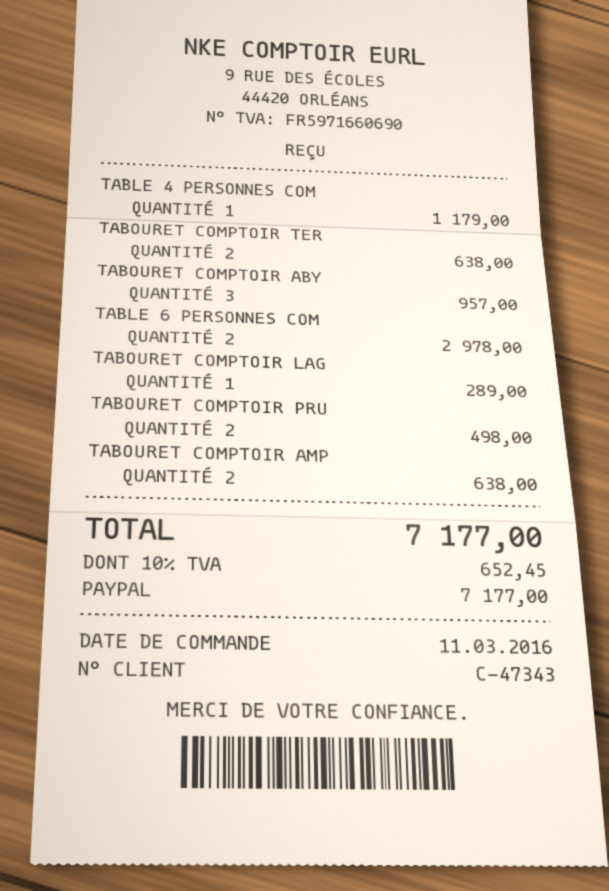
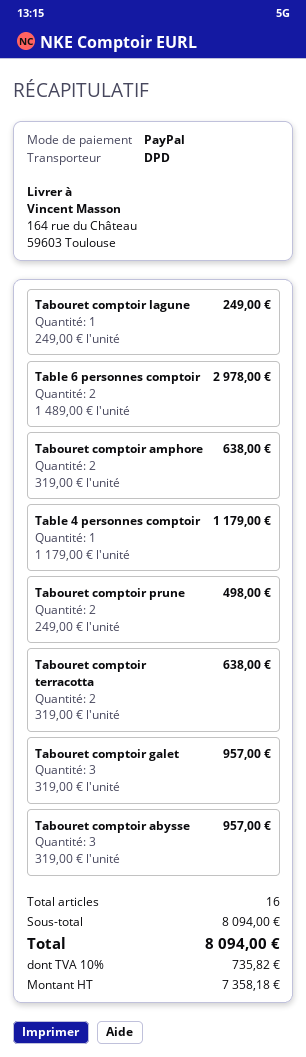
TABOURET COMPTOIR LAG: 1 for 289.00 -> 1 for 249.00
Tabouret comptoir galet: none -> 3 for 957.00
tax: 10% = 652.45 -> 10% = 735.82
total: 7177.00 -> 8094.00

